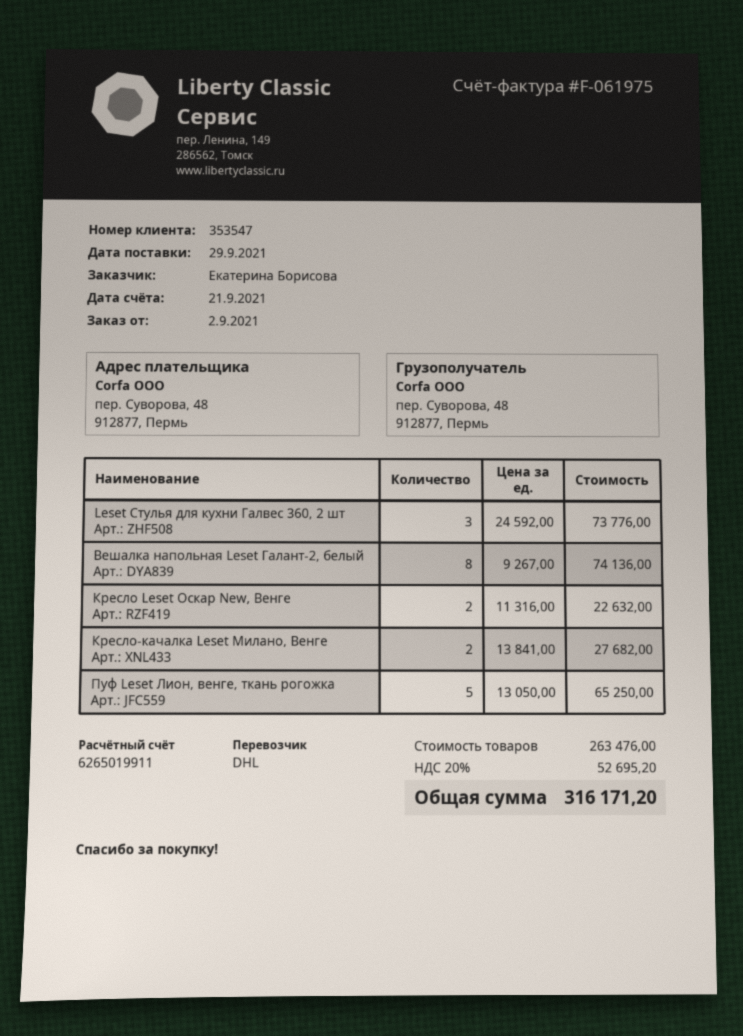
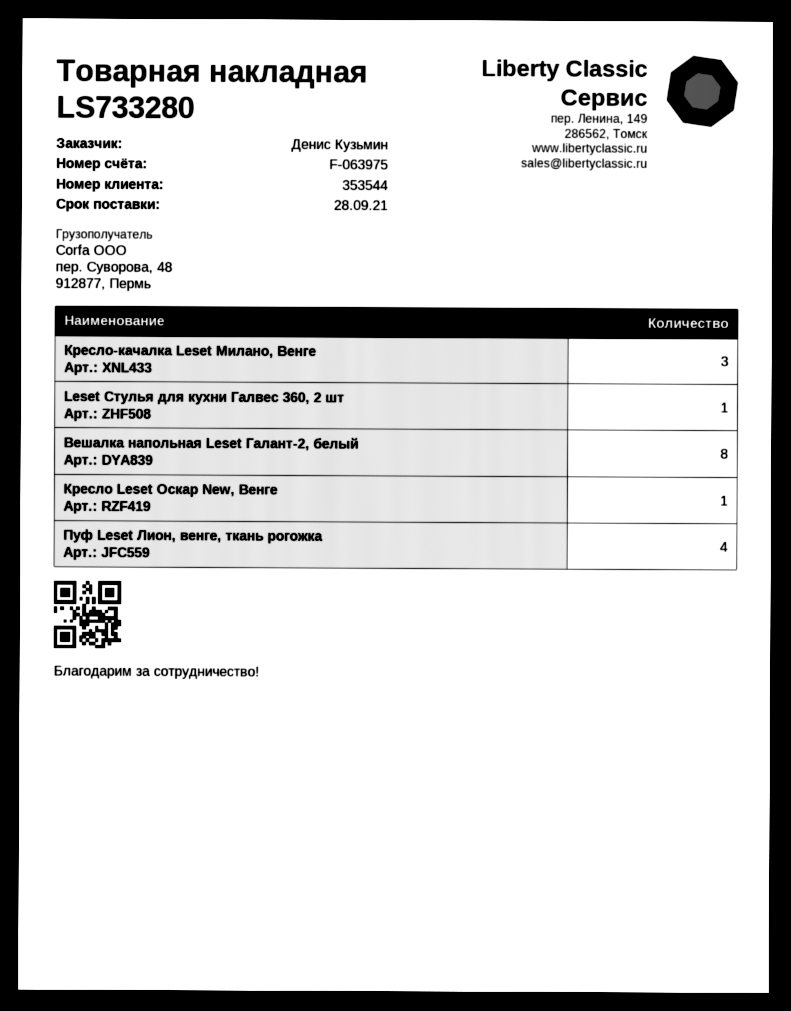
delivery date: 2021-09-29 -> 2021-09-28
invoice number: F-061975 -> F-063975
customer number: 353547 -> 353544
ordered by: Екатерина Борисова -> Денис Кузьмин
Leset Стулья для кухни Галвес 360, 2 шт: 3 -> 1
Кресло Leset Оскар New, Венге: 2 -> 1
Кресло-качалка Leset Милано, Венге: 2 -> 3
Пуф Leset Лион, венге, ткань рогожка: 5 -> 4

